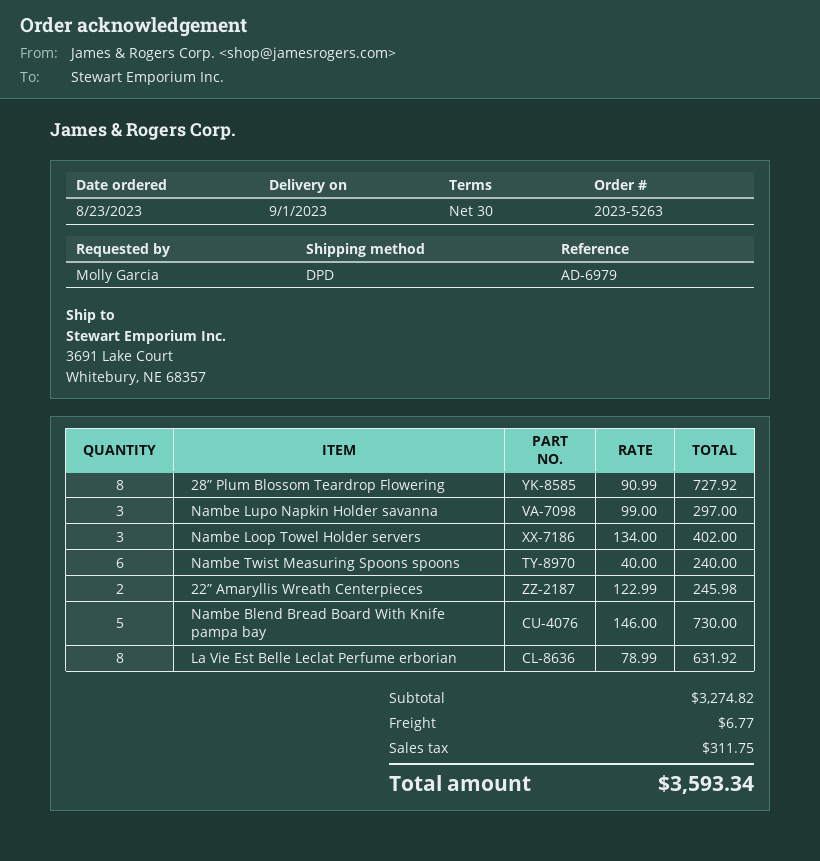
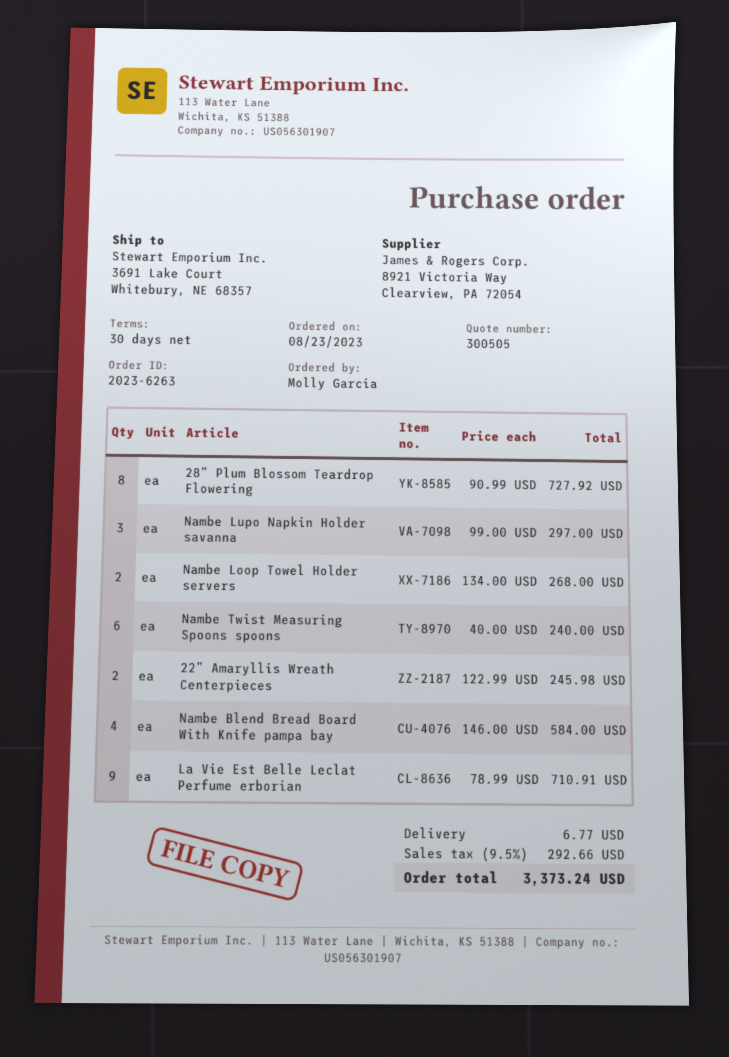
order number: 2023-5263 -> 2023-6263
Nambe Loop Towel Holder servers: 3 x 134.00 = 402.00 -> 2 x 134.00 = 268.00
Nambe Blend Bread Board With Knife pampa bay: 5 x 146.00 = 730.00 -> 4 x 146.00 = 584.00
La Vie Est Belle Leclat Perfume erborian: 8 x 78.99 = 631.92 -> 9 x 78.99 = 710.91
tax: 311.75 -> 292.66
total: 3593.34 -> 3373.24

